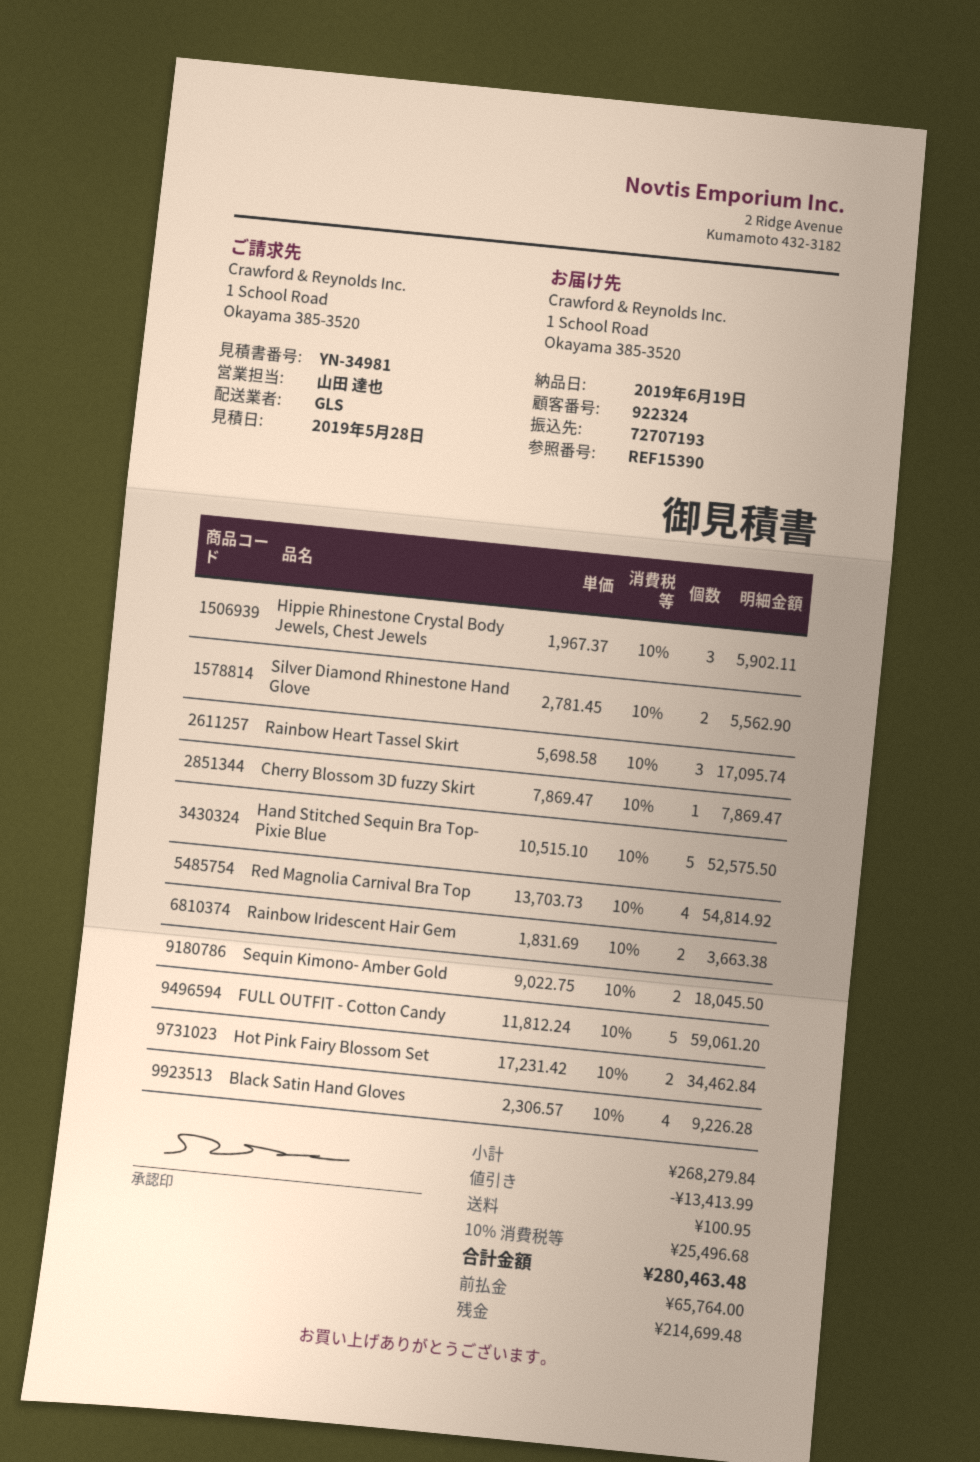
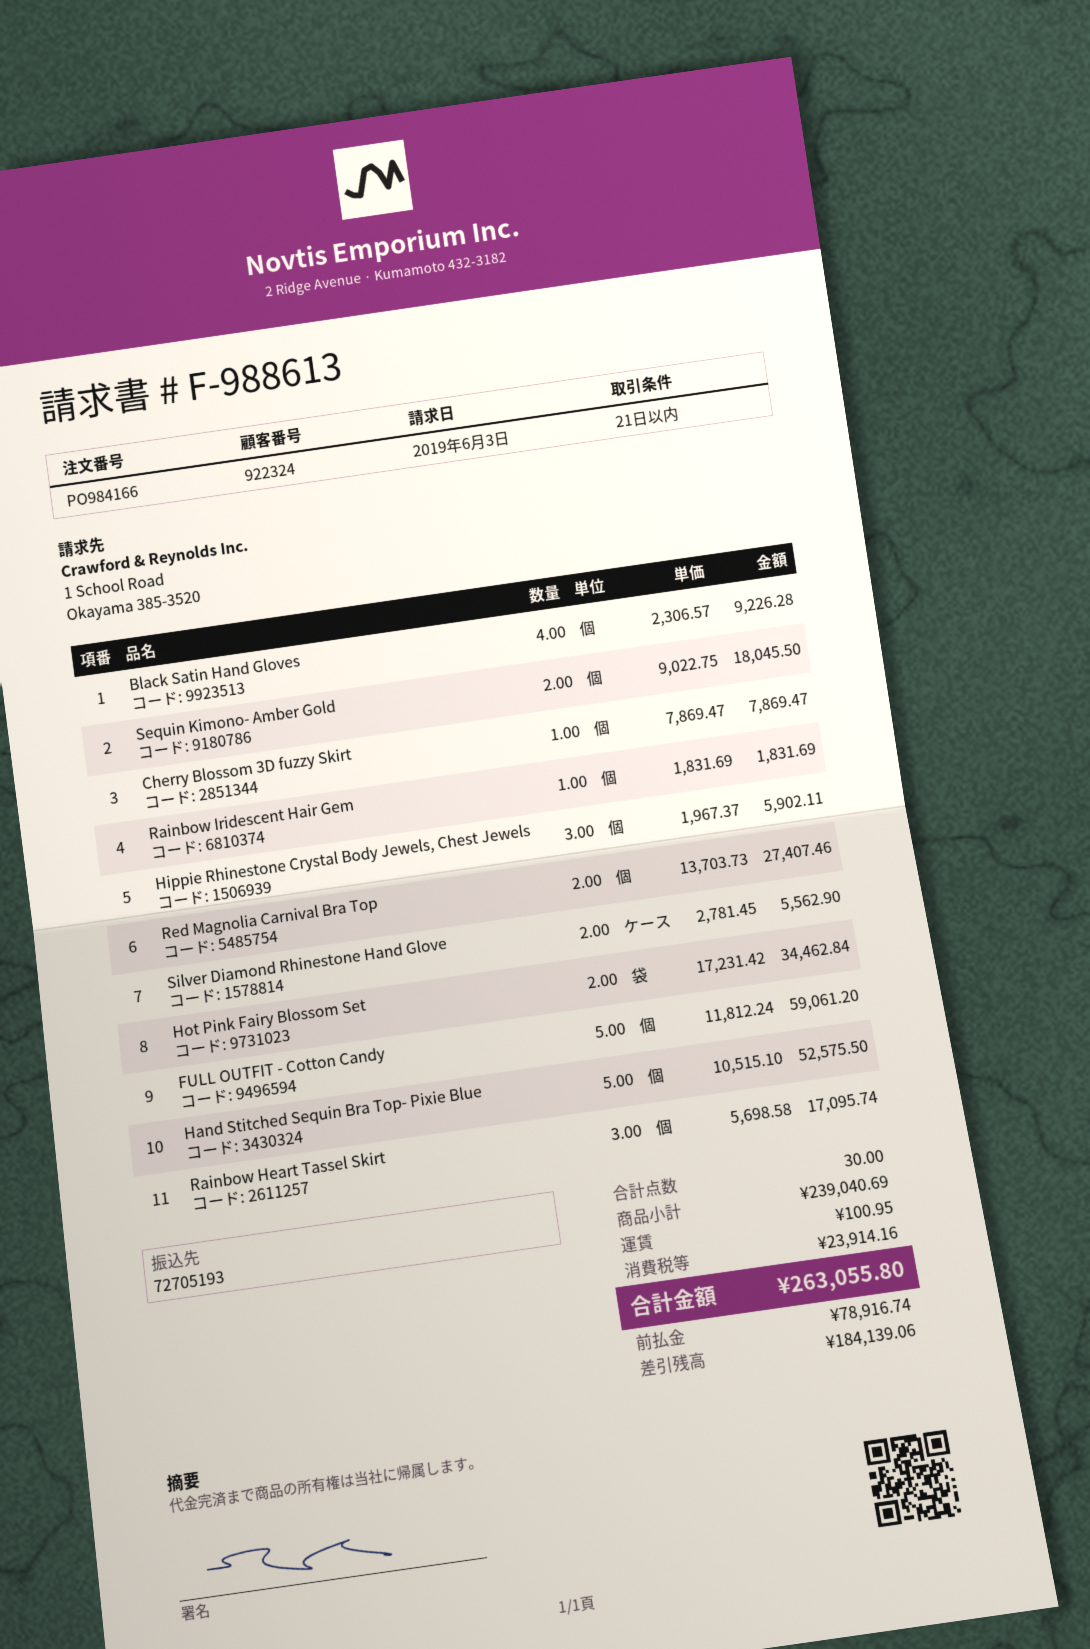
bank account: 72707193 -> 72705193
Red Magnolia Carnival Bra Top: 4 x 13703.73 = 54814.92 -> 2 x 13703.73 = 27407.46
Rainbow Iridescent Hair Gem: 2 x 1831.69 = 3663.38 -> 1 x 1831.69 = 1831.69
subtotal: 268279.84 -> 239040.69
discount: 13413.99 -> none
tax: 25496.68 -> 23914.16
total: 280463.48 -> 263055.80
deposit: 65764.00 -> 78916.74
balance: 214699.48 -> 184139.06

